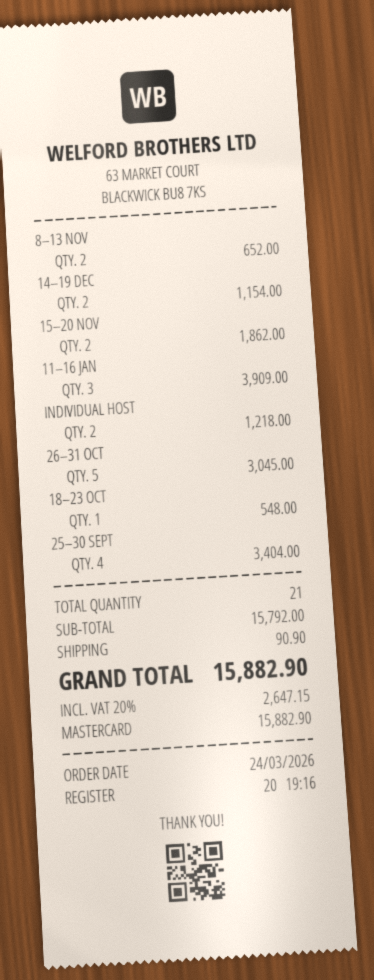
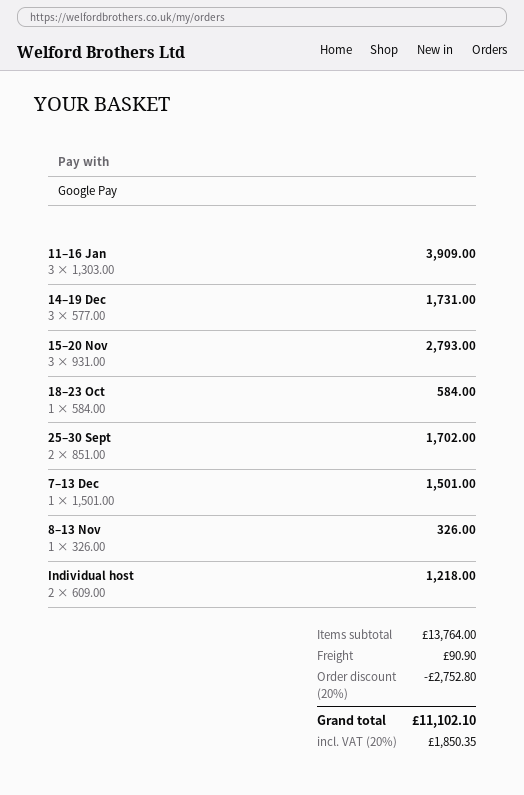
payment method: Mastercard -> Google Pay
8–13 NOV: 2 for 652.00 -> 1 for 326.00
14–19 DEC: 2 for 1154.00 -> 3 for 1731.00
15–20 NOV: 2 for 1862.00 -> 3 for 2793.00
26–31 OCT: 5 for 3045.00 -> none
18–23 OCT: 1 for 548.00 -> 1 for 584.00
25–30 SEPT: 4 for 3404.00 -> 2 for 1702.00
7–13 Dec: none -> 1 for 1501.00
subtotal: 15792.00 -> 13764.00
discount: none -> 20% = 2752.80
tax: 20% = 2647.15 -> 20% = 1850.35
total: 15882.90 -> 11102.10

